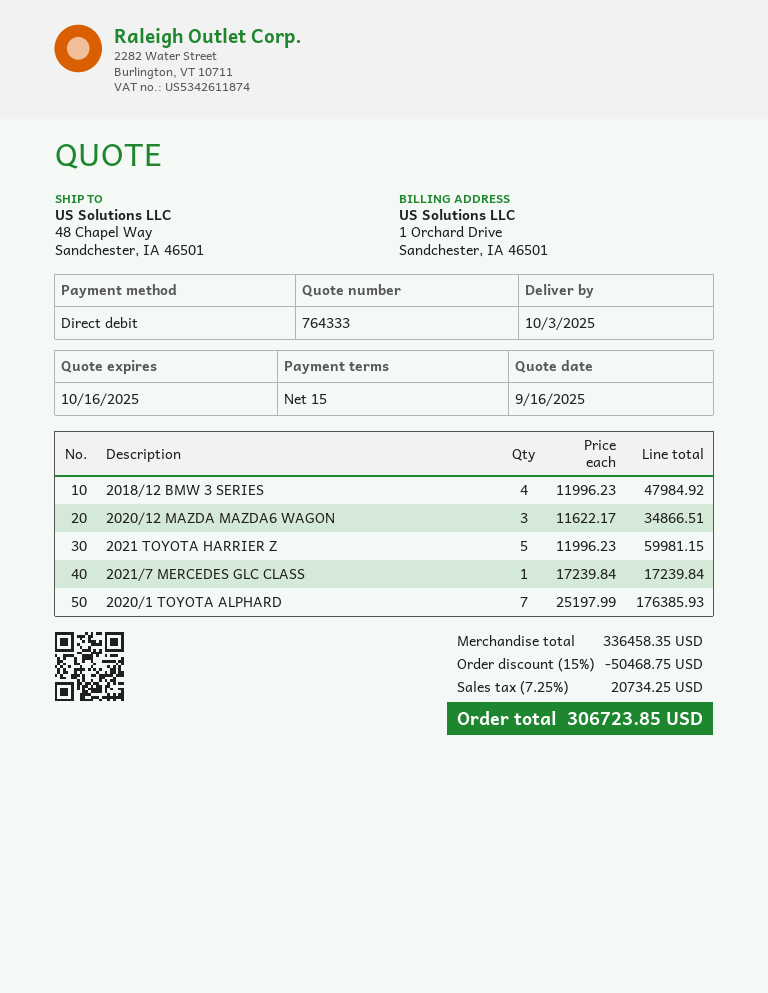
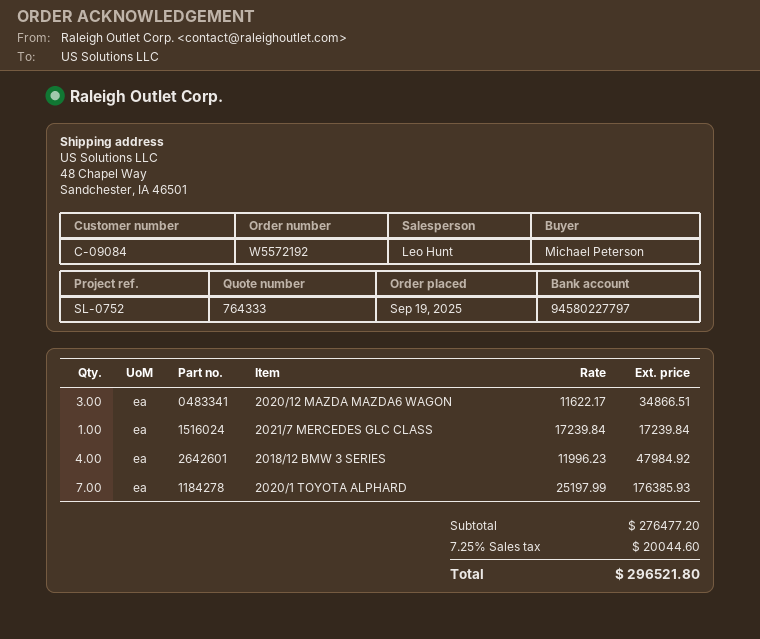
2021 TOYOTA HARRIER Z: 5 x 11996.23 = 59981.15 -> none
subtotal: 336458.35 -> 276477.20
discount: 15% = 50468.75 -> none
tax: 7.25% = 20734.25 -> 7.25% = 20044.60
total: 306723.85 -> 296521.80

